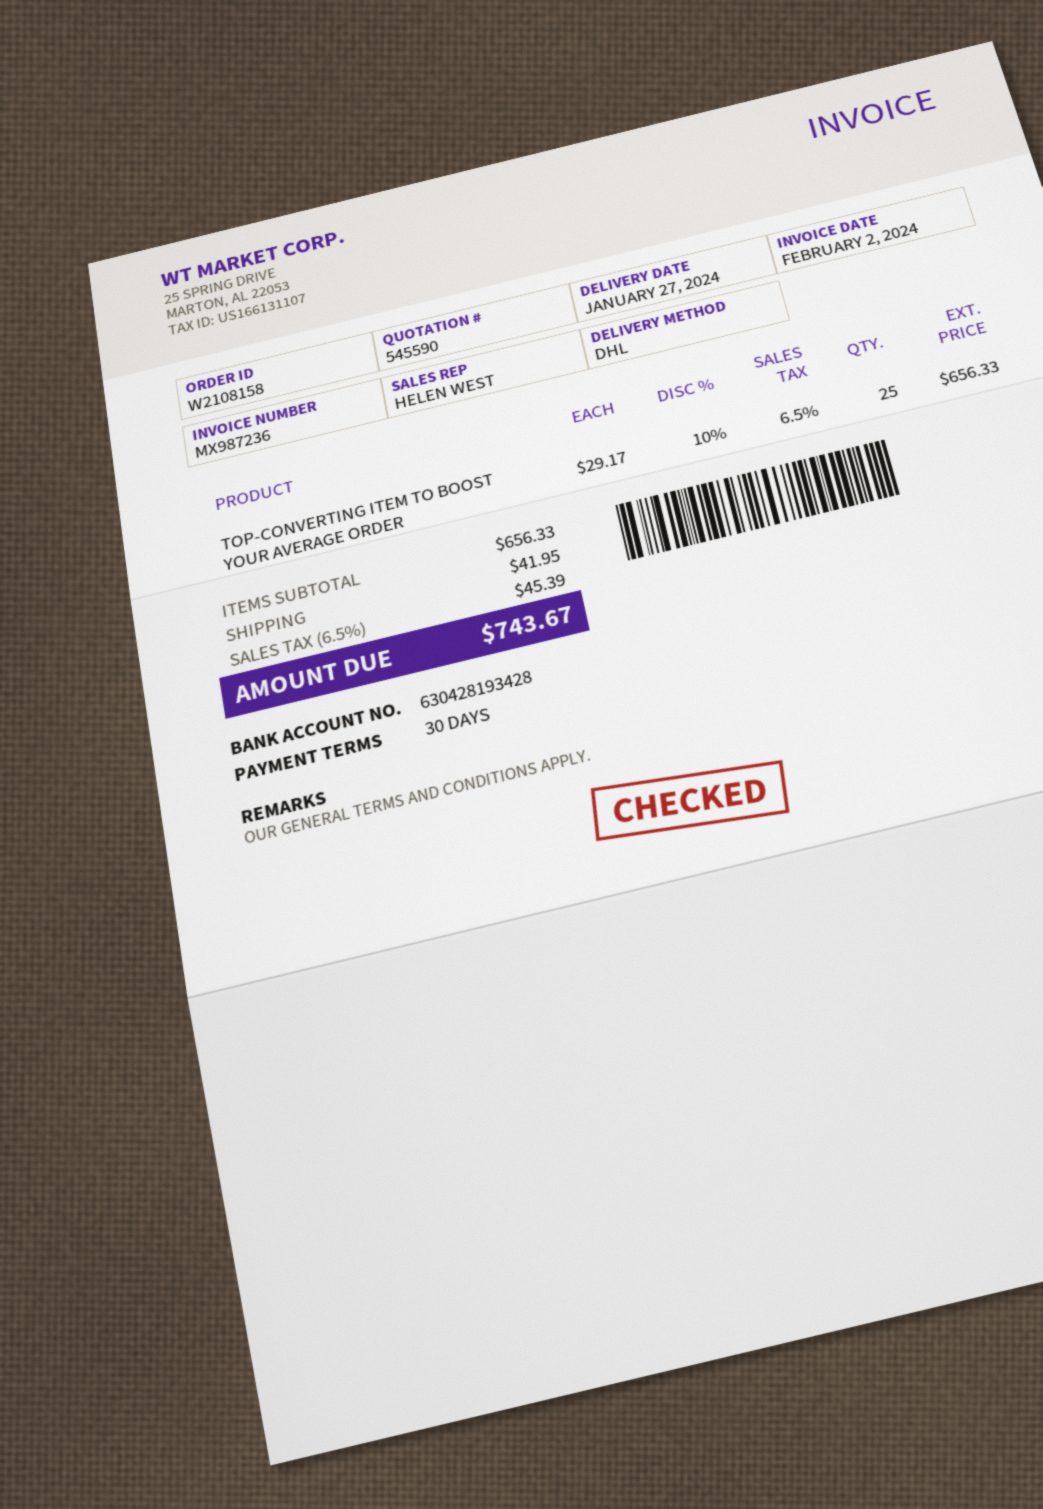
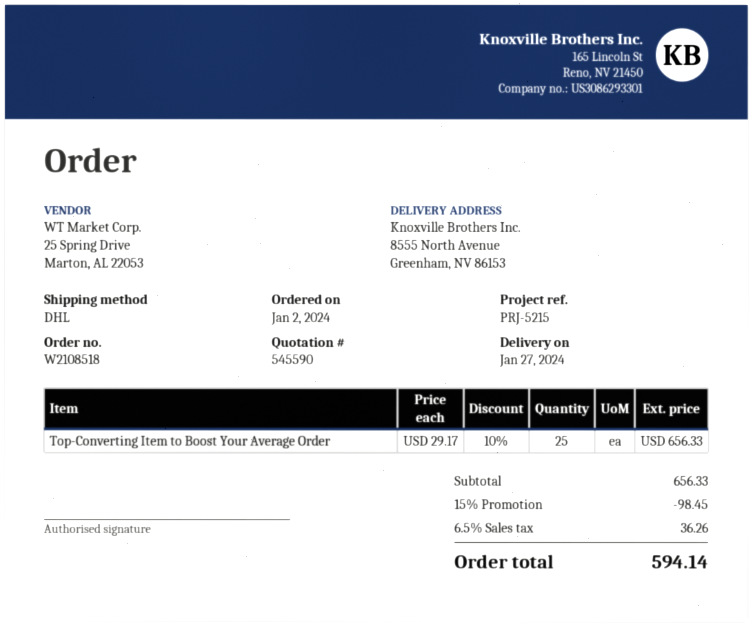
order number: W2108158 -> W2108518
discount: none -> 15% = 98.45
shipping: 41.95 -> none
tax: 6.5% = 45.39 -> 6.5% = 36.26
total: 743.67 -> 594.14

